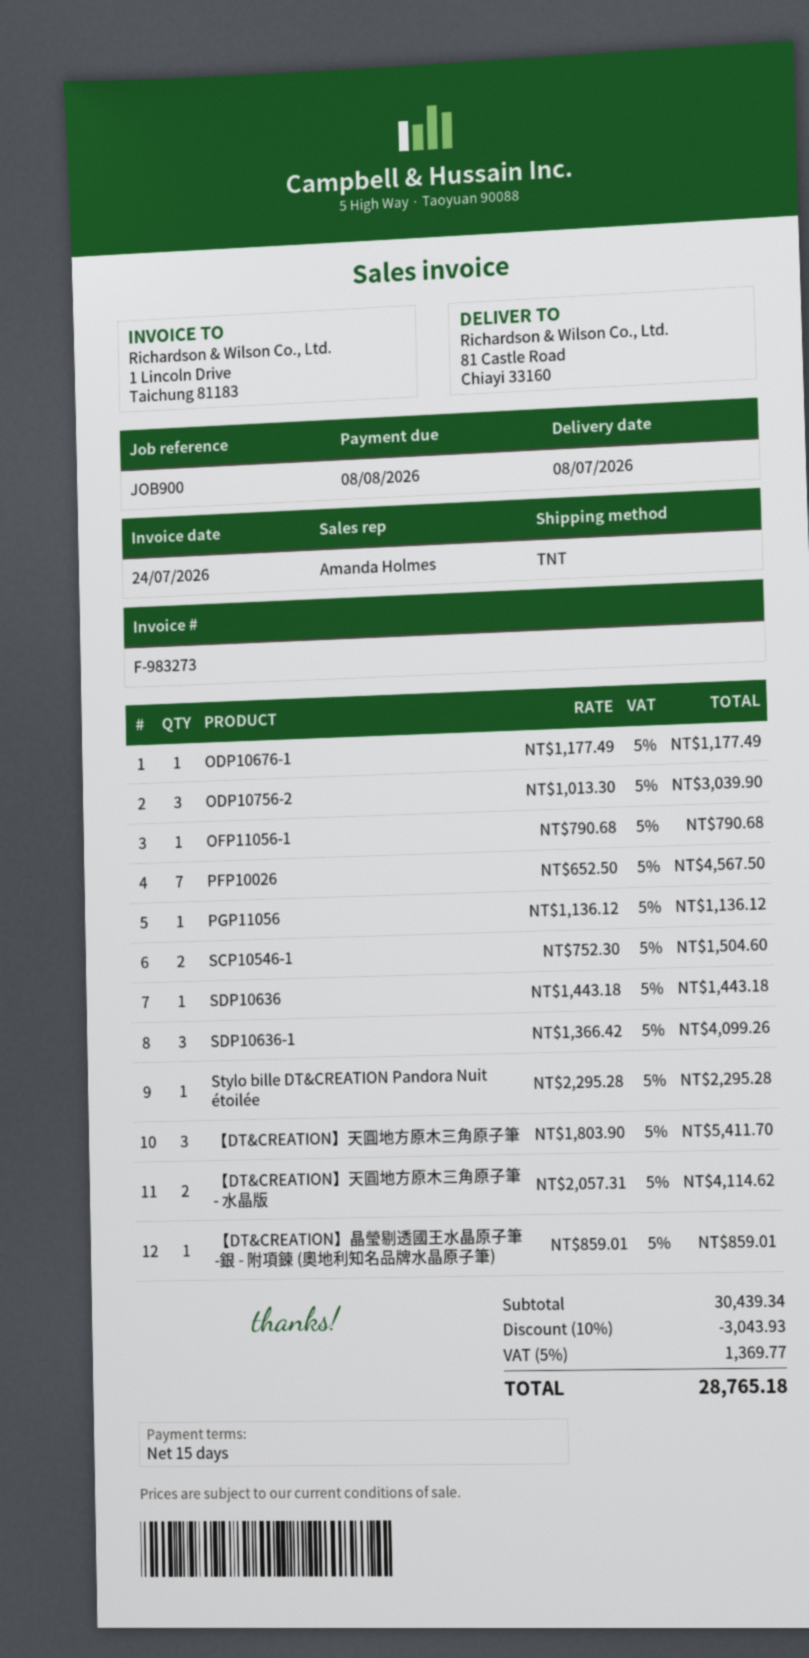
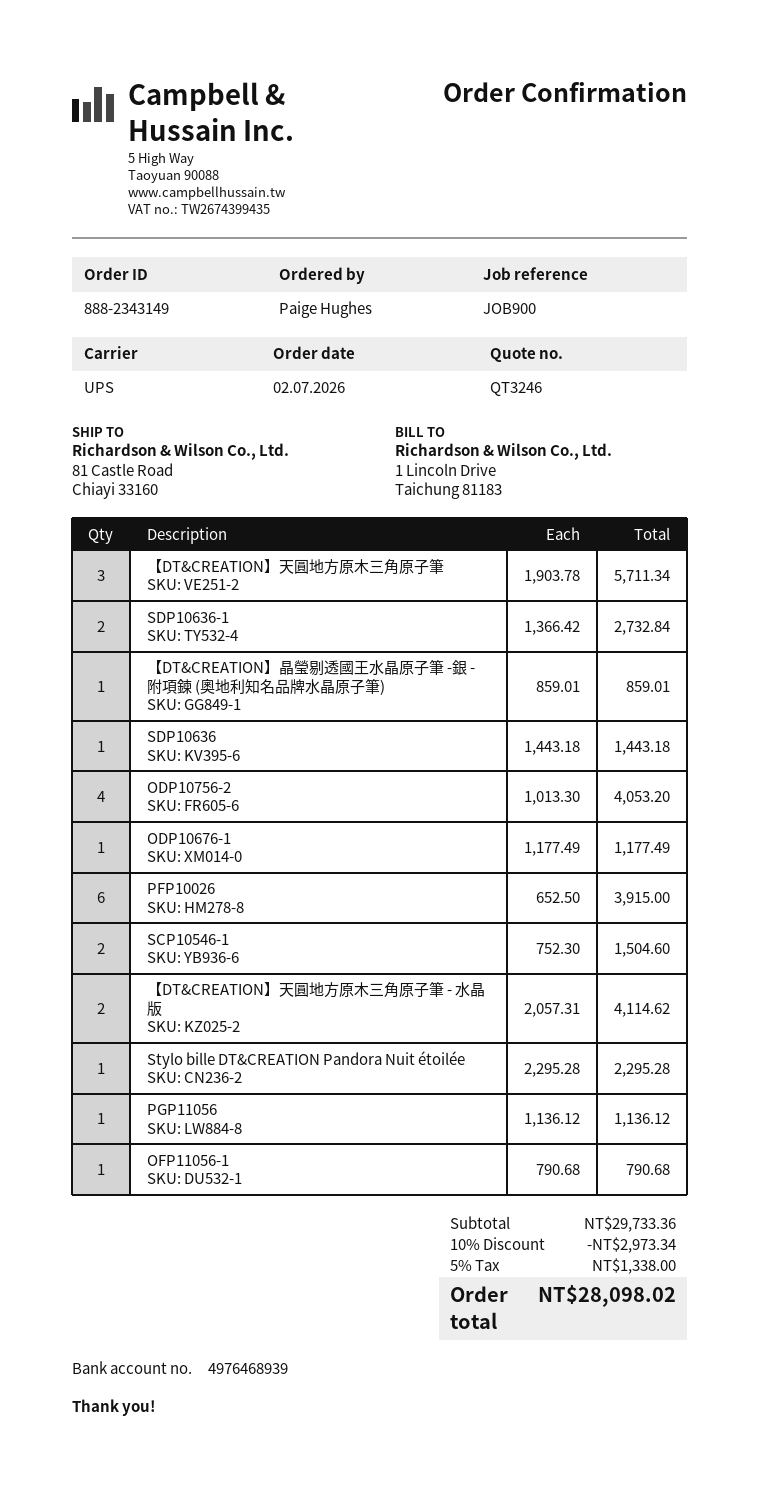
shipping method: TNT -> UPS
ODP10756-2: 3 x 1013.30 = 3039.90 -> 4 x 1013.30 = 4053.20
PFP10026: 7 x 652.50 = 4567.50 -> 6 x 652.50 = 3915.00
SDP10636-1: 3 x 1366.42 = 4099.26 -> 2 x 1366.42 = 2732.84
【DT&CREATION】天圓地方原木三角原子筆: 3 x 1803.90 = 5411.70 -> 3 x 1903.78 = 5711.34
subtotal: 30439.34 -> 29733.36
discount: 10% = 3043.93 -> 10% = 2973.34
tax: 5% = 1369.77 -> 5% = 1338.00
total: 28765.18 -> 28098.02

